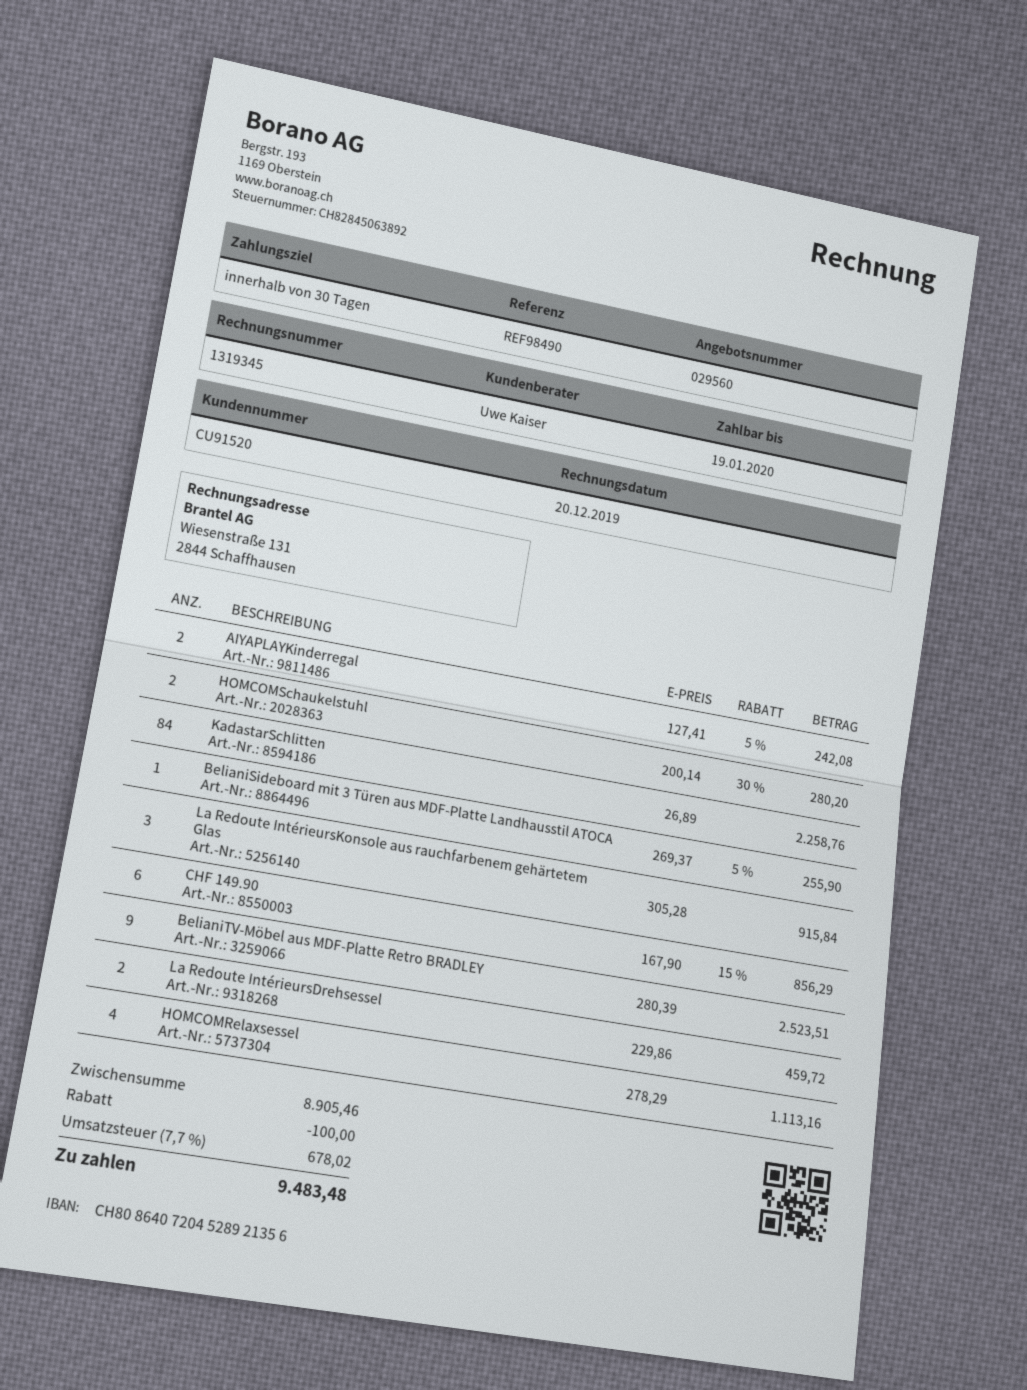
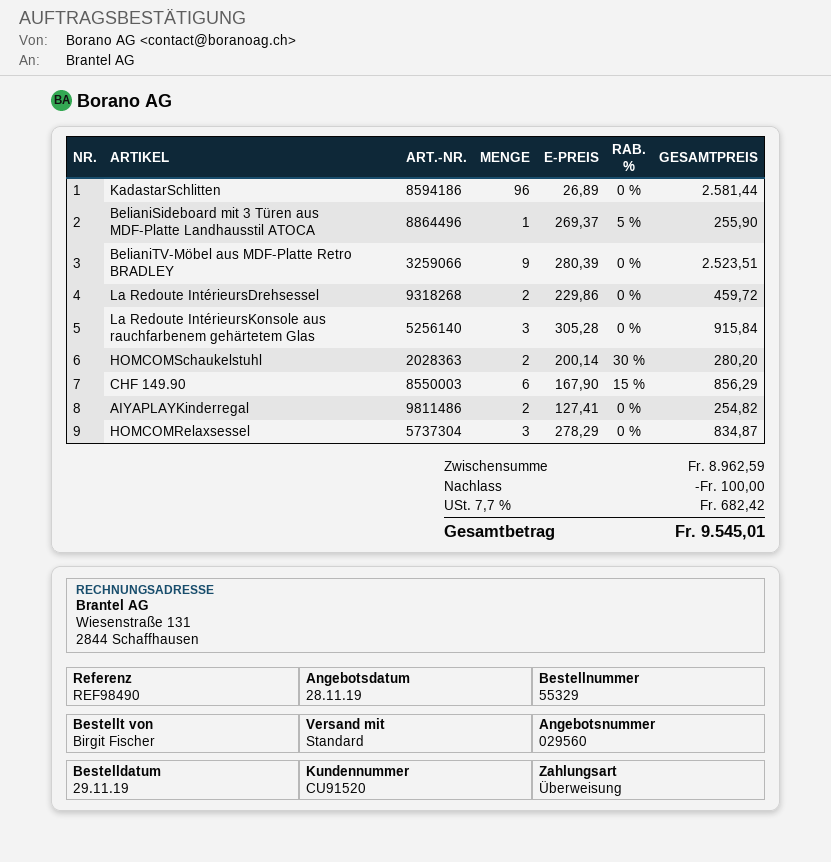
AIYAPLAYKinderregal: 2 x 127.41 - 5% = 242.08 -> 2 x 127.41 = 254.82
KadastarSchlitten: 84 x 26.89 = 2258.76 -> 96 x 26.89 = 2581.44
HOMCOMRelaxsessel: 4 x 278.29 = 1113.16 -> 3 x 278.29 = 834.87
subtotal: 8905.46 -> 8962.59
tax: 7.7% = 678.02 -> 7.7% = 682.42
total: 9483.48 -> 9545.01

